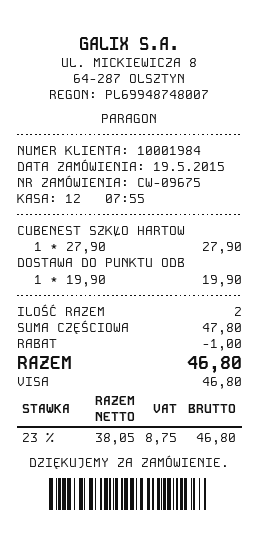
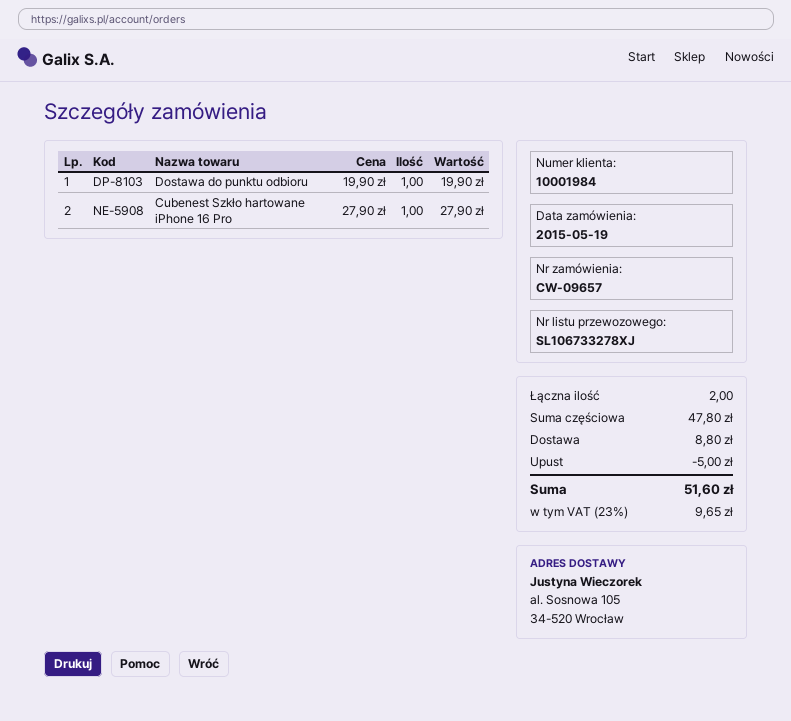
order number: CW-09675 -> CW-09657
discount: 1.00 -> 5.00
shipping: none -> 8.80
tax: 23% = 8.75 -> 23% = 9.65
total: 46.80 -> 51.60

